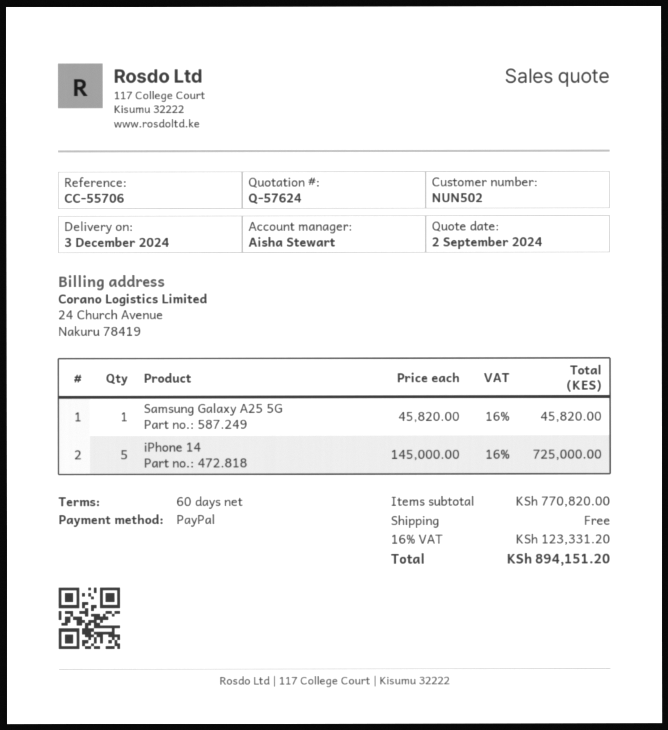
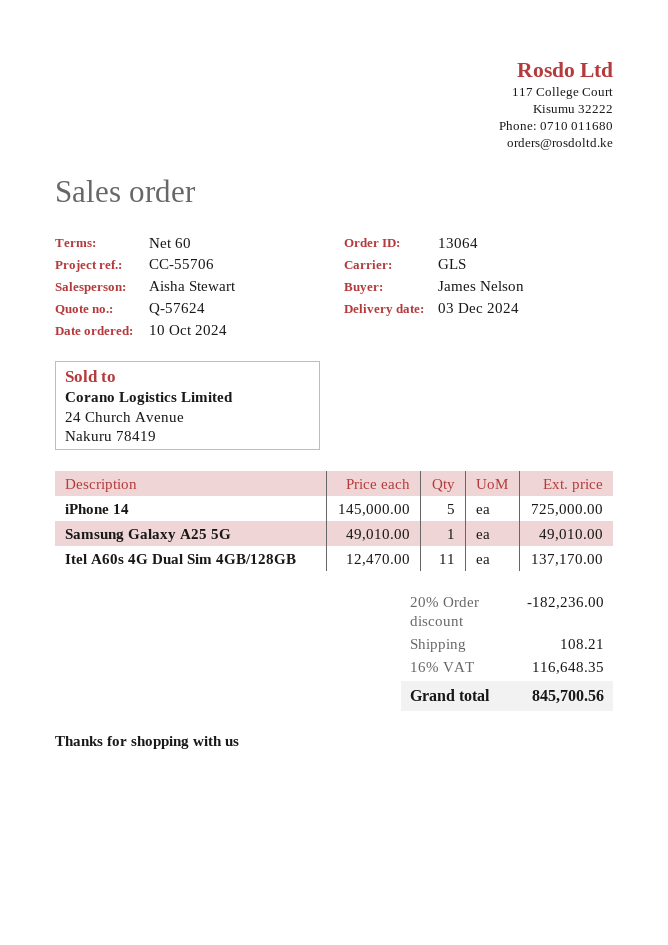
Samsung Galaxy A25 5G: 1 x 45820.00 = 45820.00 -> 1 x 49010.00 = 49010.00
Itel A60s 4G Dual Sim 4GB/128GB: none -> 11 x 12470.00 = 137170.00
discount: none -> 20% = 182236.00
shipping: 0.00 -> 108.21
tax: 16% = 123331.20 -> 16% = 116648.35
total: 894151.20 -> 845700.56

